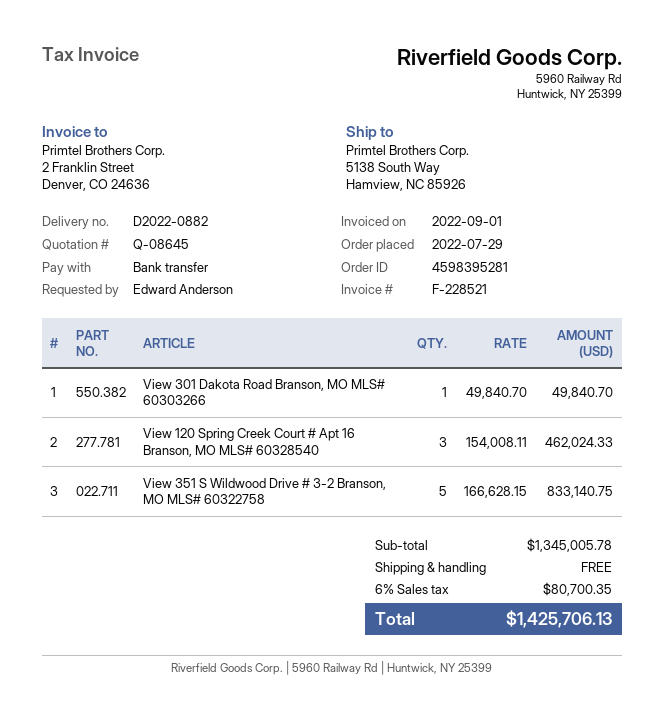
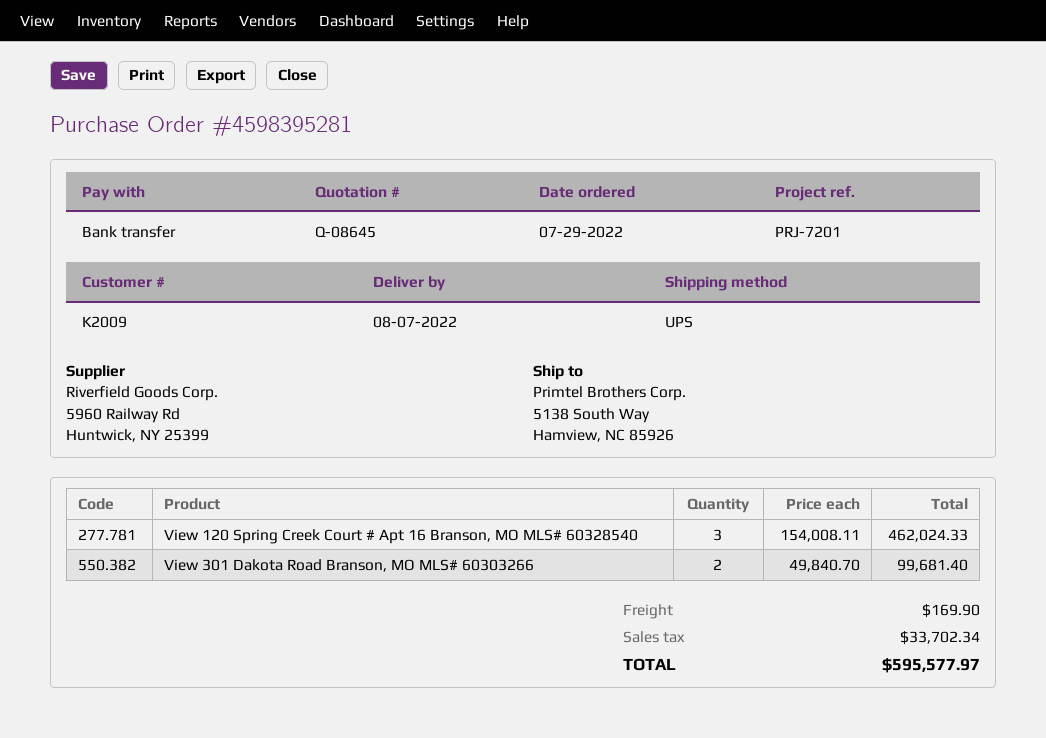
View 301 Dakota Road Branson, MO MLS# 60303266: 1 x 49840.70 = 49840.70 -> 2 x 49840.70 = 99681.40
View 351 S Wildwood Drive # 3-2 Branson, MO MLS# 60322758: 5 x 166628.15 = 833140.75 -> none
shipping: 0.00 -> 169.90
tax: 80700.35 -> 33702.34
total: 1425706.13 -> 595577.97

